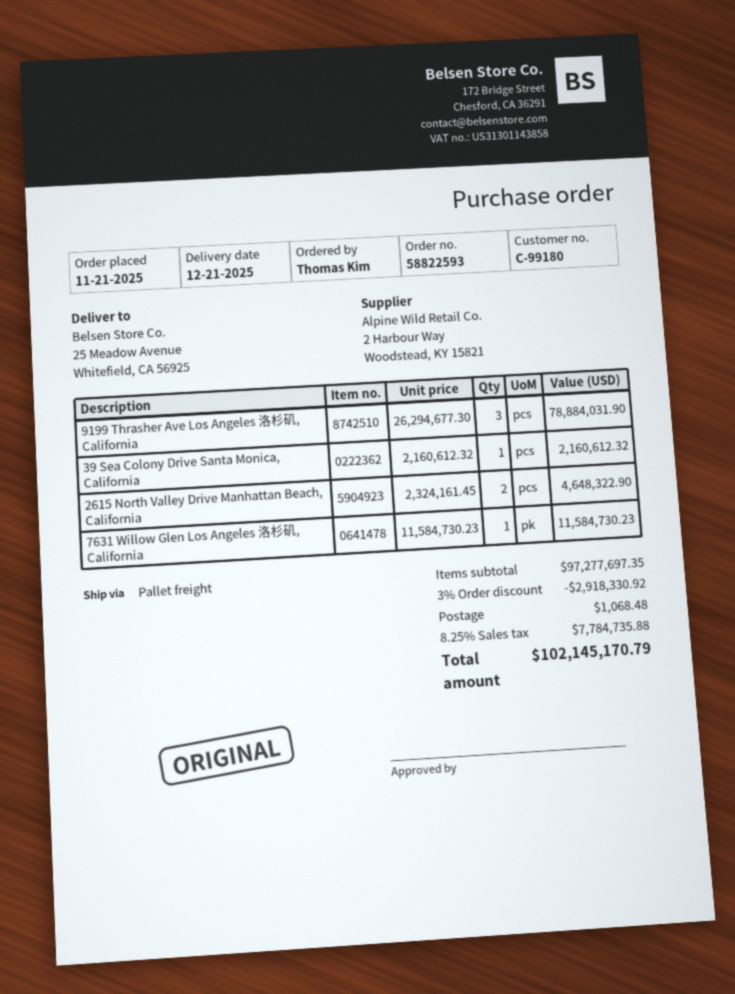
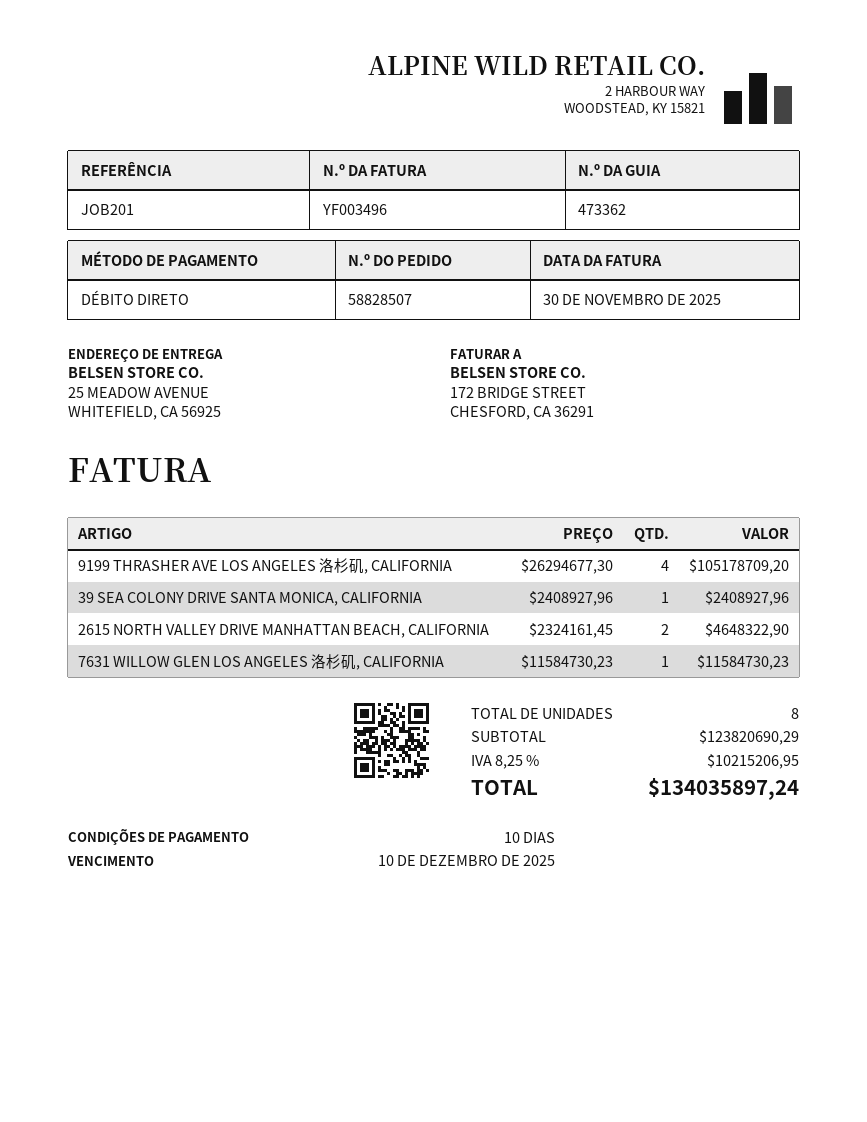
order number: 58822593 -> 58828507
9199 Thrasher Ave Los Angeles 洛杉矶, California: 3 x 26294677.30 = 78884031.90 -> 4 x 26294677.30 = 105178709.20
39 Sea Colony Drive Santa Monica, California: 1 x 2160612.32 = 2160612.32 -> 1 x 2408927.96 = 2408927.96
subtotal: 97277697.35 -> 123820690.29
discount: 3% = 2918330.92 -> none
shipping: 1068.48 -> none
tax: 8.25% = 7784735.88 -> 8.25% = 10215206.95
total: 102145170.79 -> 134035897.24

